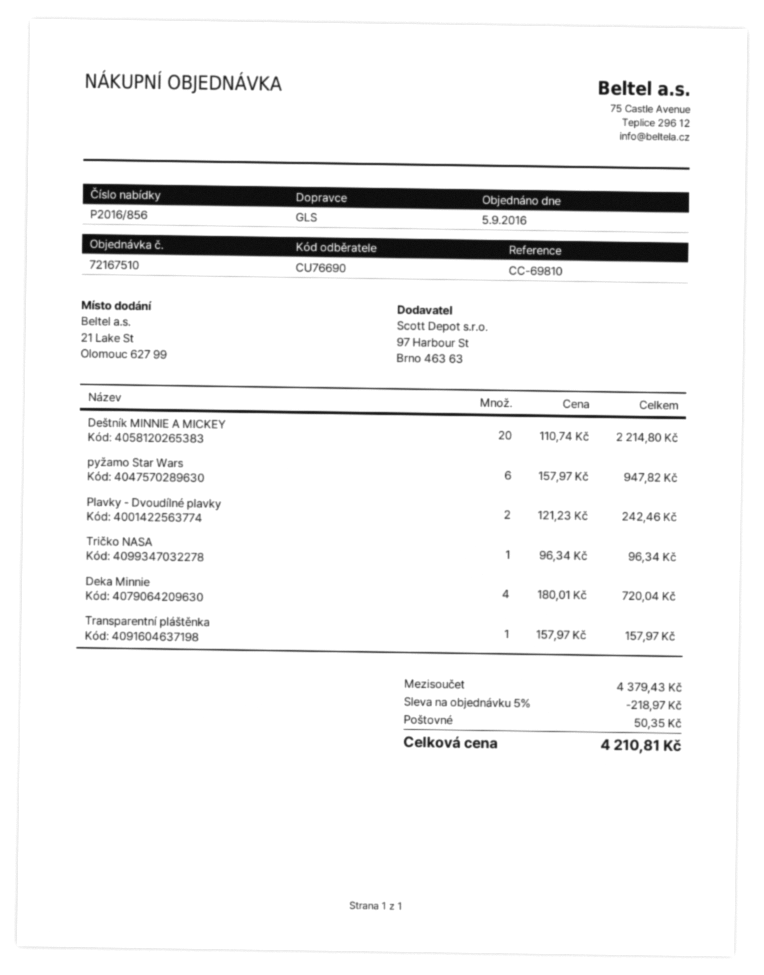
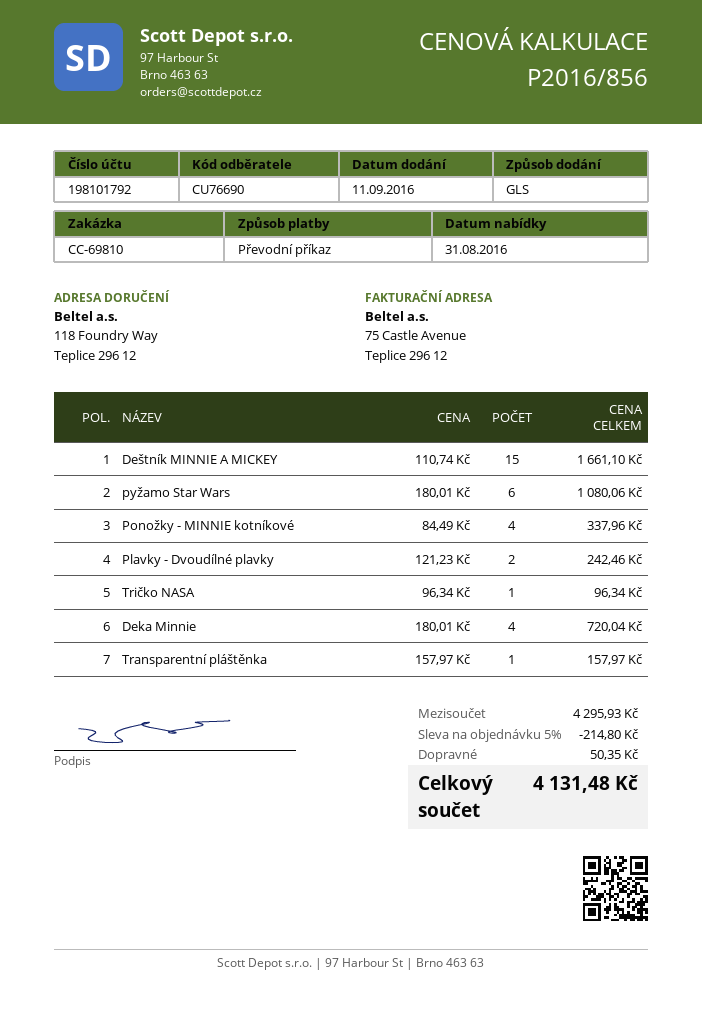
ship to: 21 Lake St, Olomouc 627 99 -> 118 Foundry Way, Teplice 296 12
Deštník MINNIE A MICKEY: 20 x 110.74 = 2214.80 -> 15 x 110.74 = 1661.10
pyžamo Star Wars: 6 x 157.97 = 947.82 -> 6 x 180.01 = 1080.06
Ponožky - MINNIE kotníkové: none -> 4 x 84.49 = 337.96
subtotal: 4379.43 -> 4295.93
discount: 5% = 218.97 -> 5% = 214.80
total: 4210.81 -> 4131.48

